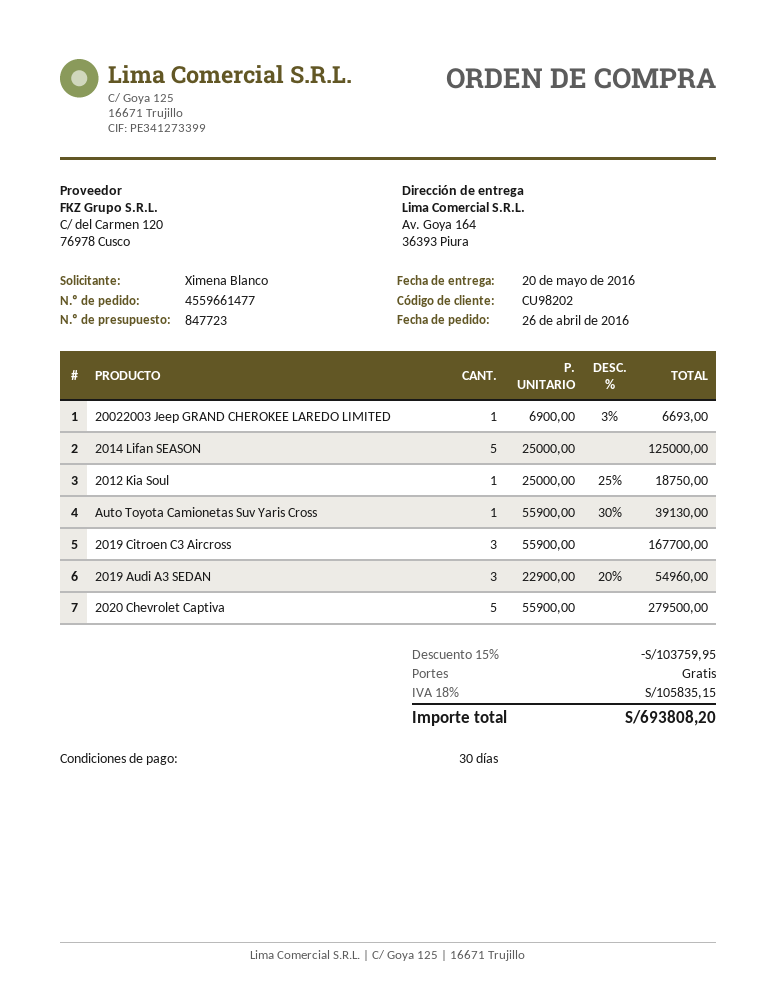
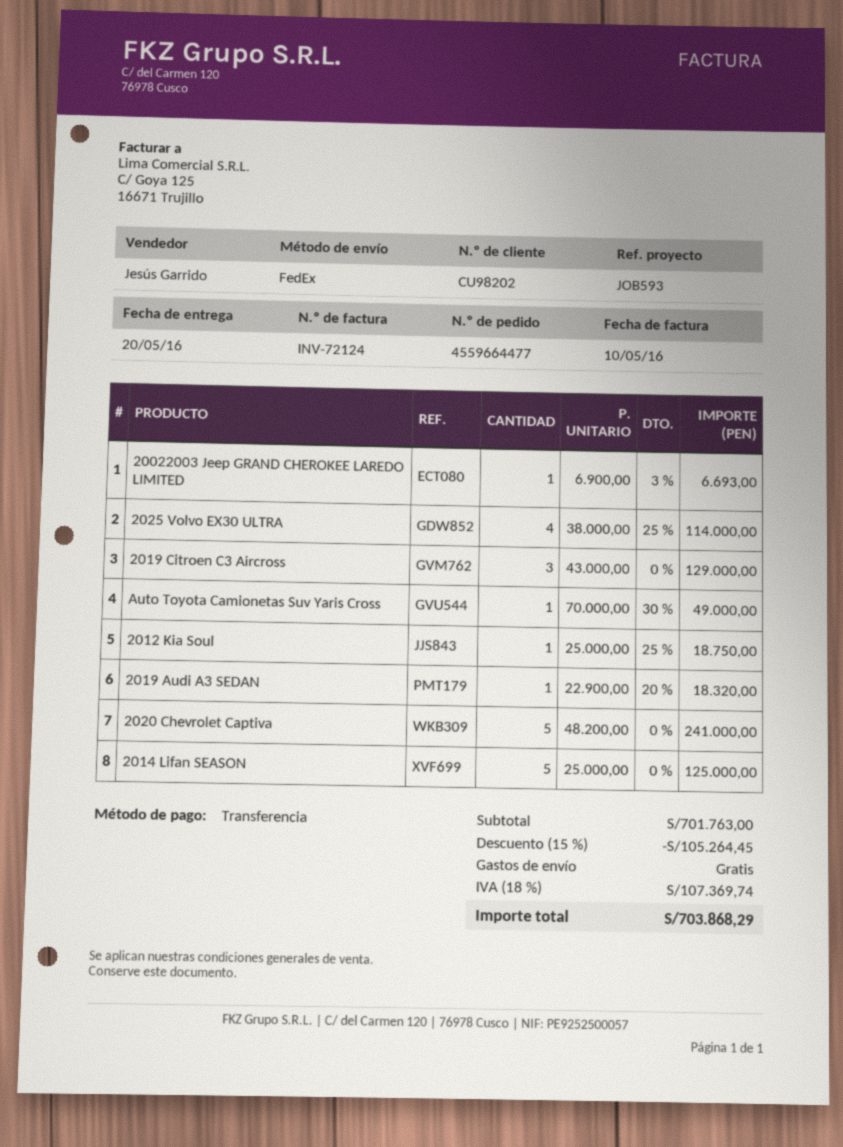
order number: 4559661477 -> 4559664477
Auto Toyota Camionetas Suv Yaris Cross: 1 x 55900.00 - 30% = 39130.00 -> 1 x 70000.00 - 30% = 49000.00
2019 Citroen C3 Aircross: 3 x 55900.00 = 167700.00 -> 3 x 43000.00 = 129000.00
2019 Audi A3 SEDAN: 3 x 22900.00 - 20% = 54960.00 -> 1 x 22900.00 - 20% = 18320.00
2020 Chevrolet Captiva: 5 x 55900.00 = 279500.00 -> 5 x 48200.00 = 241000.00
2025 Volvo EX30 ULTRA: none -> 4 x 38000.00 - 25% = 114000.00
discount: 15% = 103759.95 -> 15% = 105264.45
tax: 18% = 105835.15 -> 18% = 107369.74
total: 693808.20 -> 703868.29

